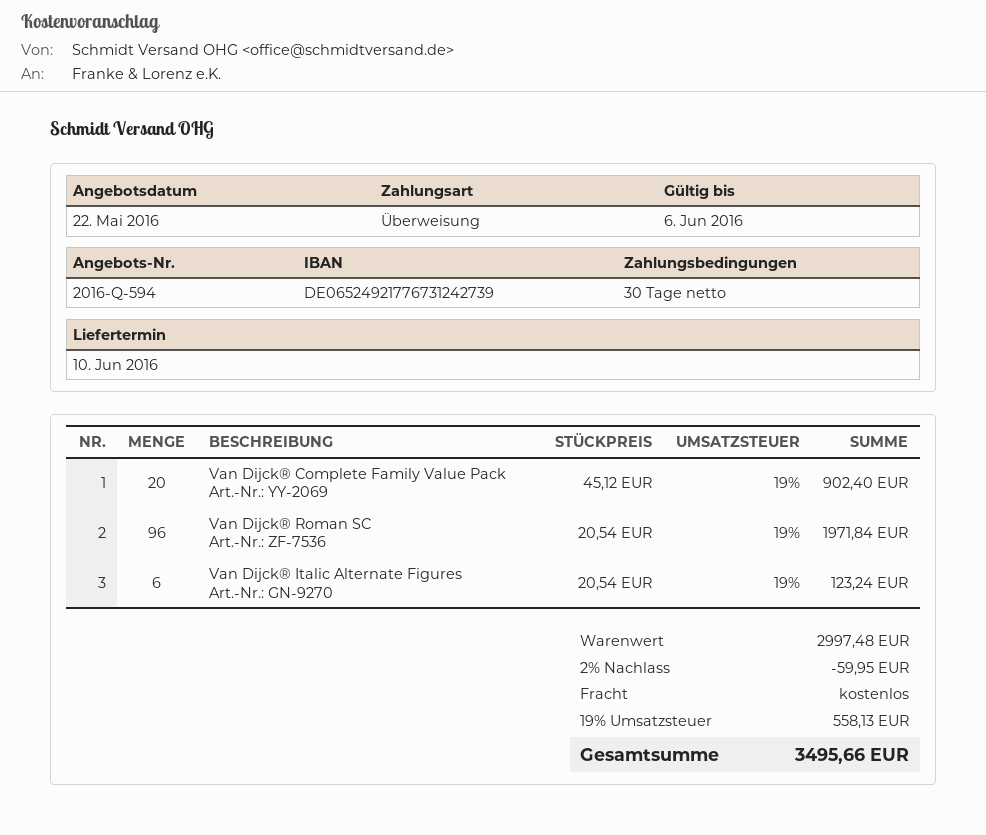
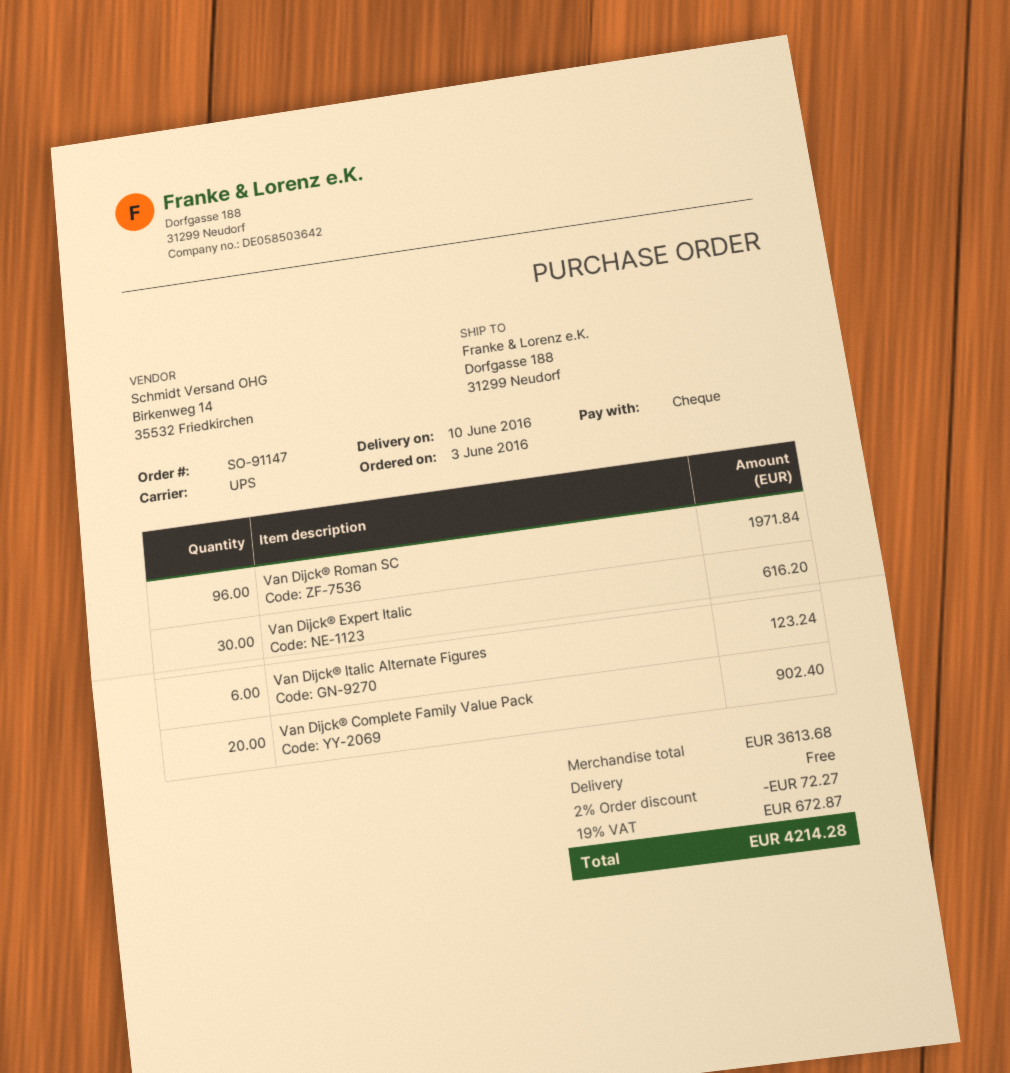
payment method: bank transfer -> cheque
Van Dijck® Expert Italic: none -> 30 for 616.20
subtotal: 2997.48 -> 3613.68
discount: 2% = 59.95 -> 2% = 72.27
tax: 19% = 558.13 -> 19% = 672.87
total: 3495.66 -> 4214.28

